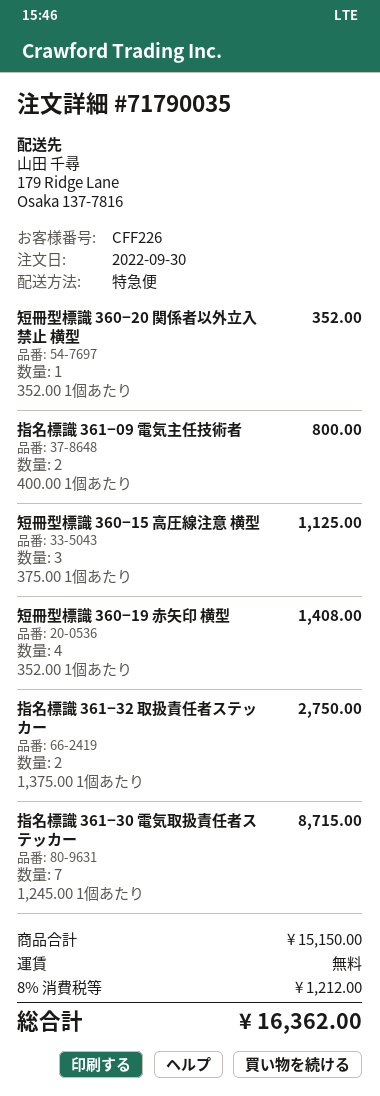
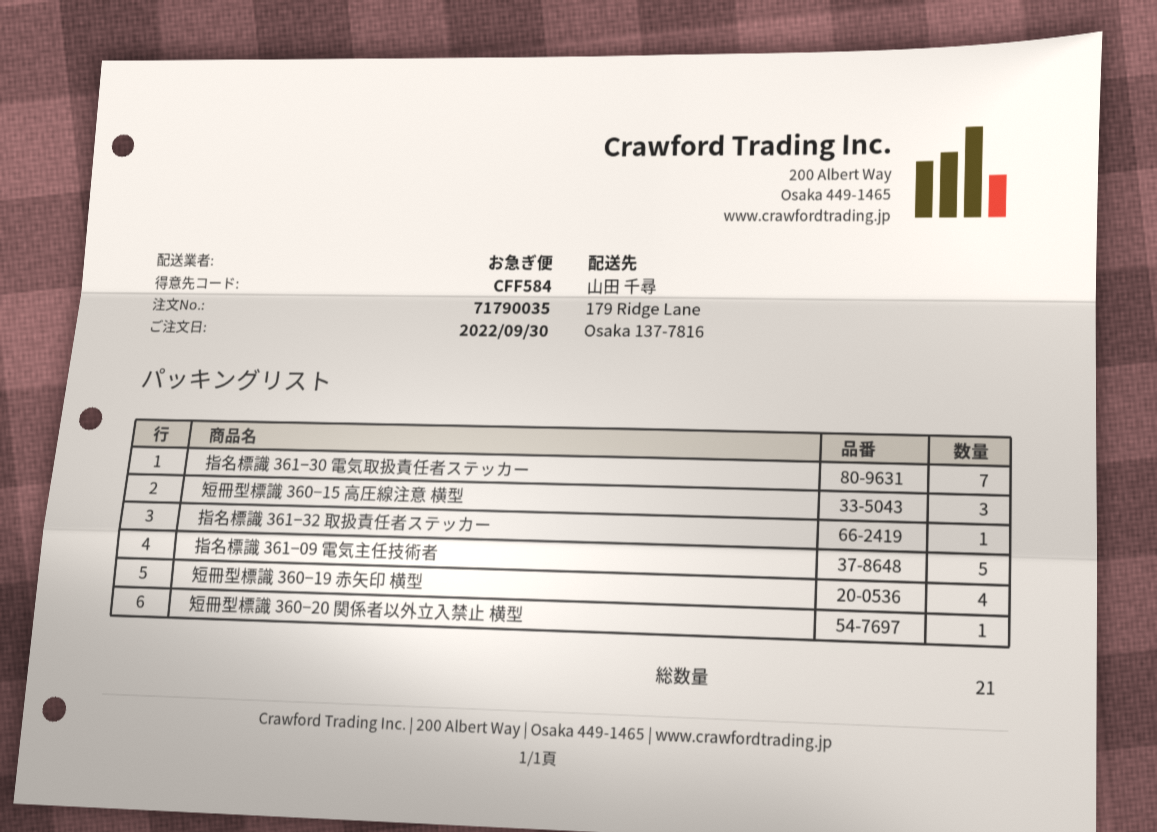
customer number: CFF226 -> CFF584
指名標識 361−09 電気主任技術者: 2 -> 5
指名標識 361−32 取扱責任者ステッカー: 2 -> 1

